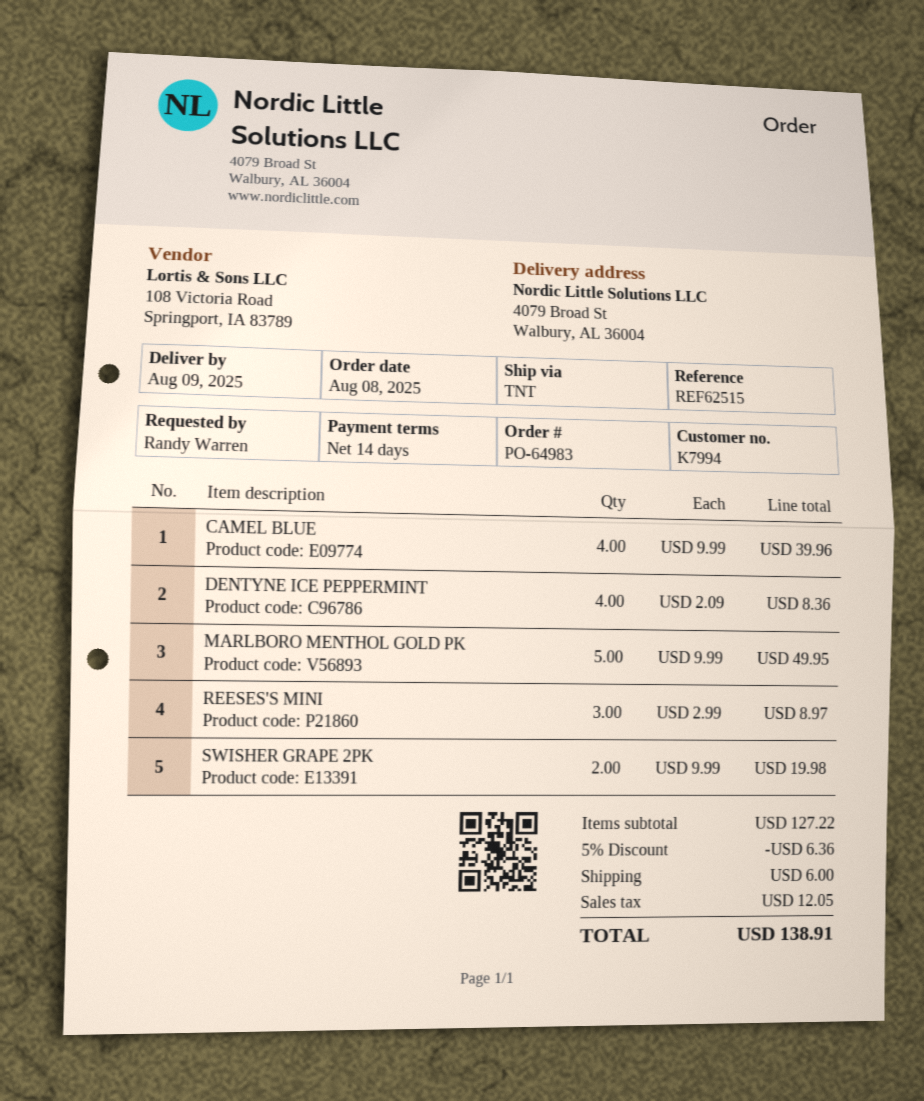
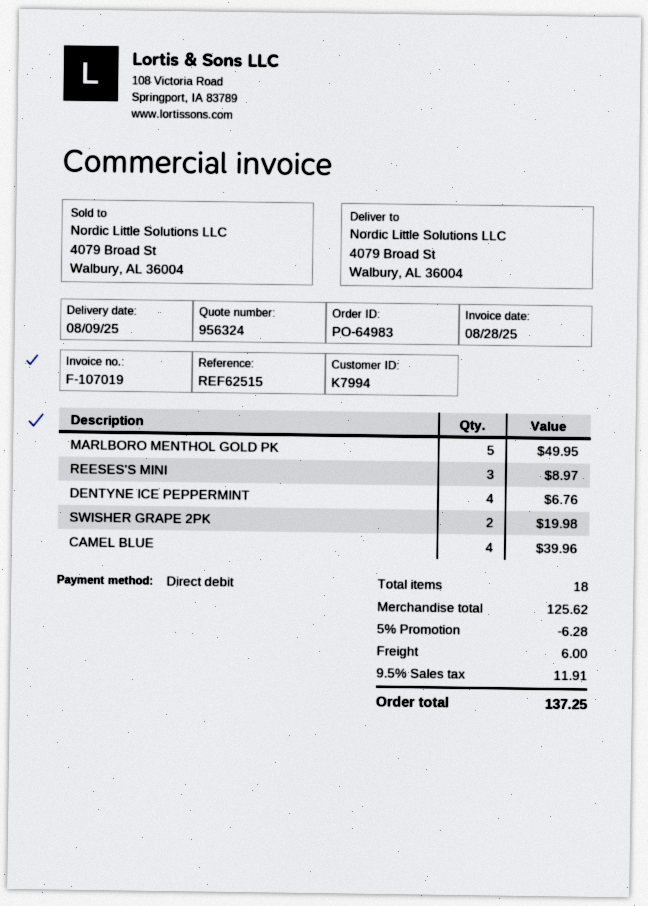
DENTYNE ICE PEPPERMINT: 4 for 8.36 -> 4 for 6.76
subtotal: 127.22 -> 125.62
discount: 5% = 6.36 -> 5% = 6.28
tax: 12.05 -> 11.91
total: 138.91 -> 137.25

